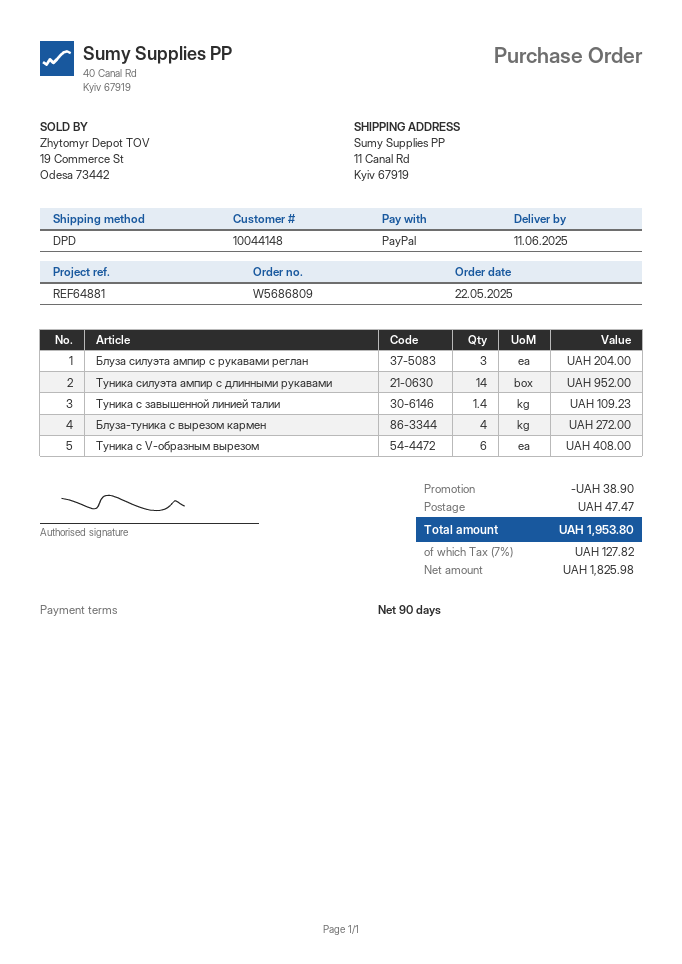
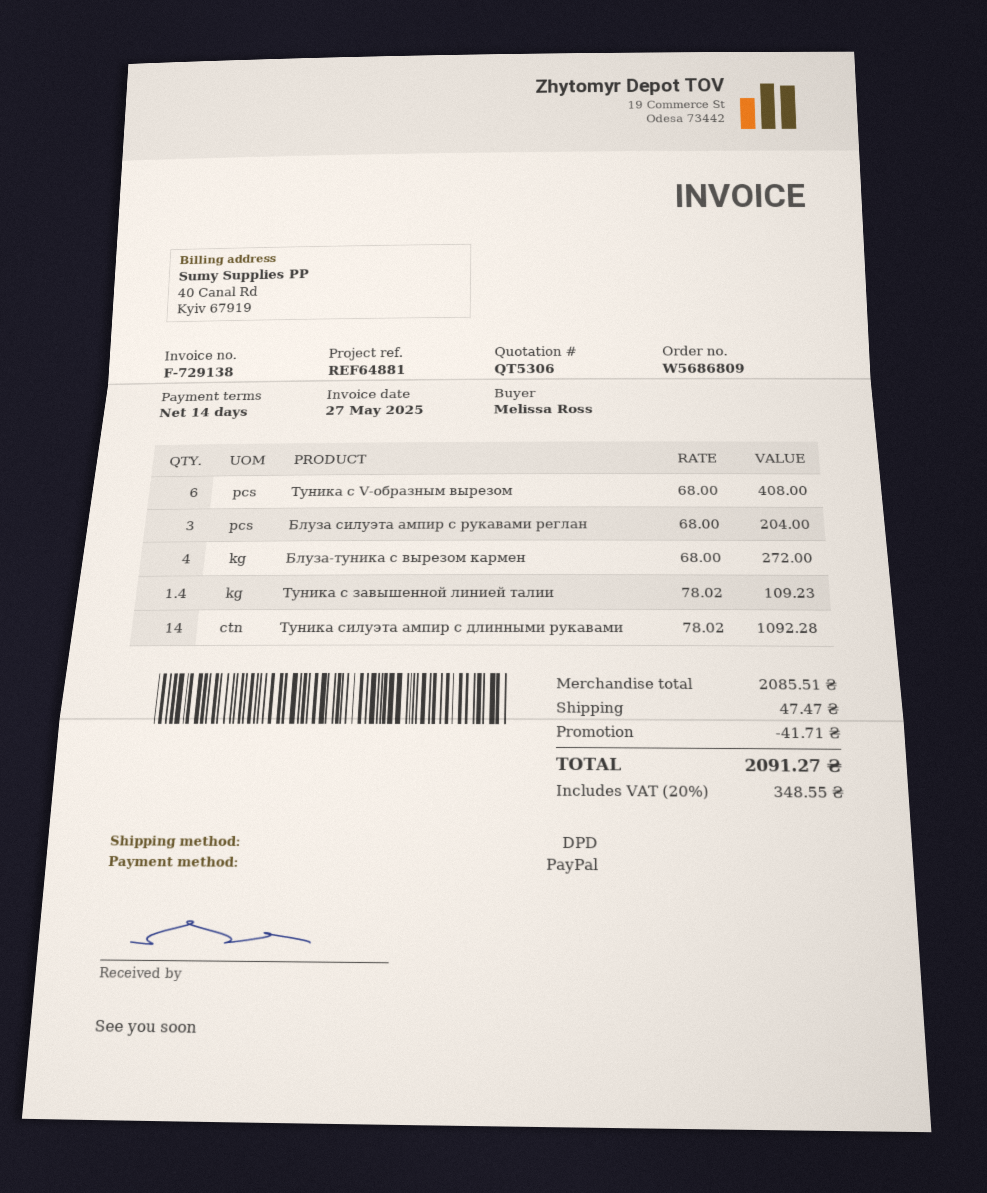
payment terms: 90 days -> 14 days
Туника силуэта ампир с длинными рукавами: 14 for 952.00 -> 14 for 1092.28
discount: 38.90 -> 41.71
tax: 7% = 127.82 -> 20% = 348.55
total: 1953.80 -> 2091.27

